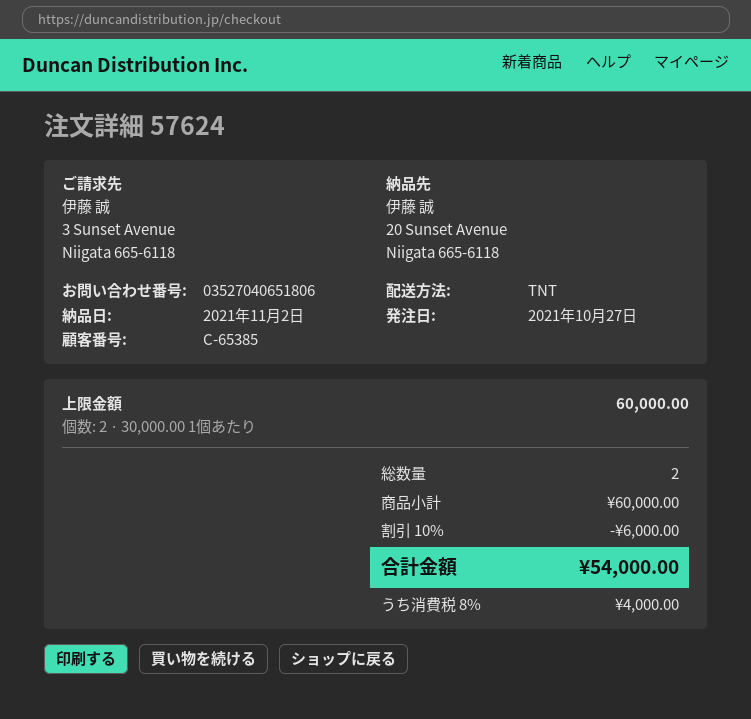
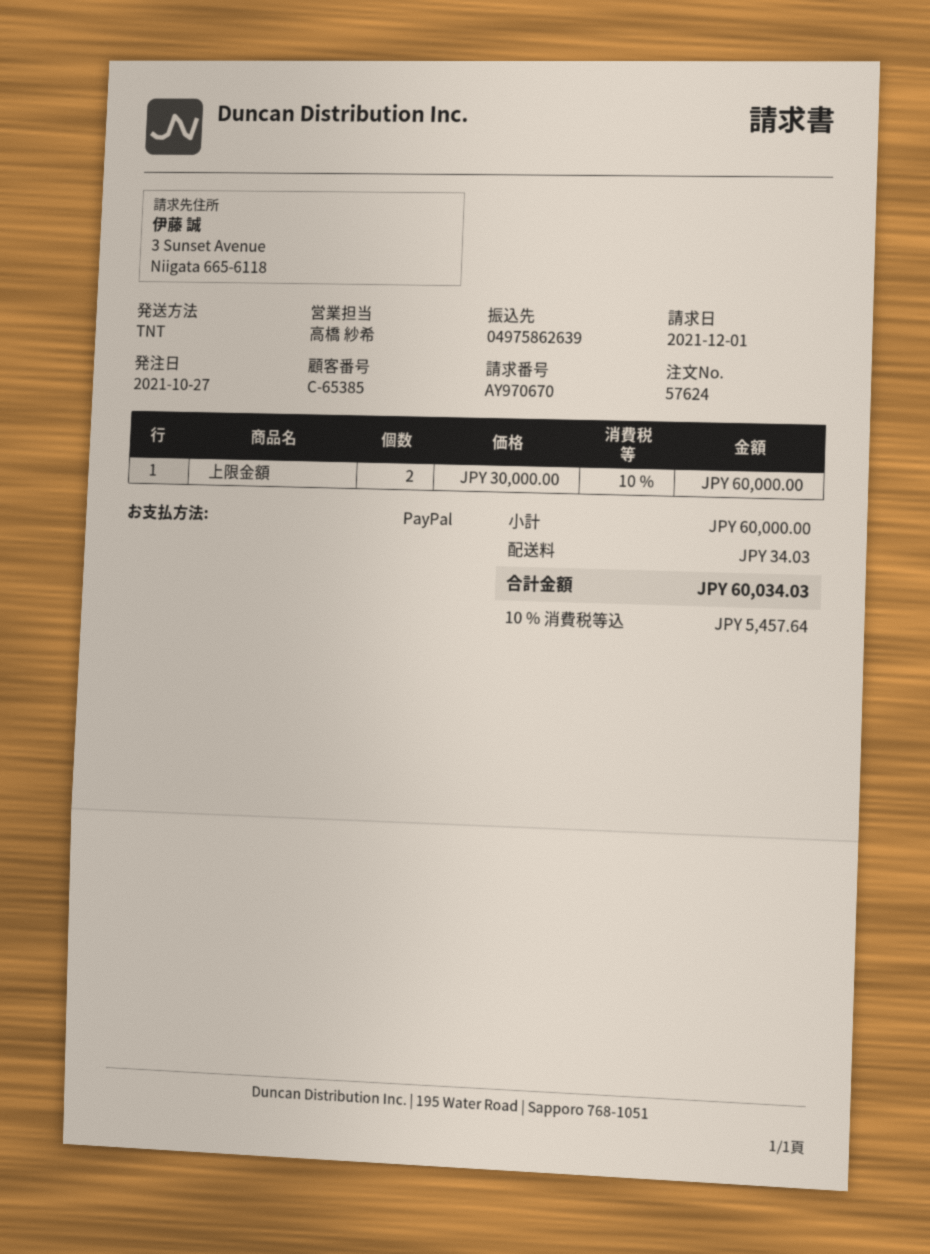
discount: 10% = 6000.00 -> none
shipping: none -> 34.03
tax: 8% = 4000.00 -> 10% = 5457.64
total: 54000.00 -> 60034.03

